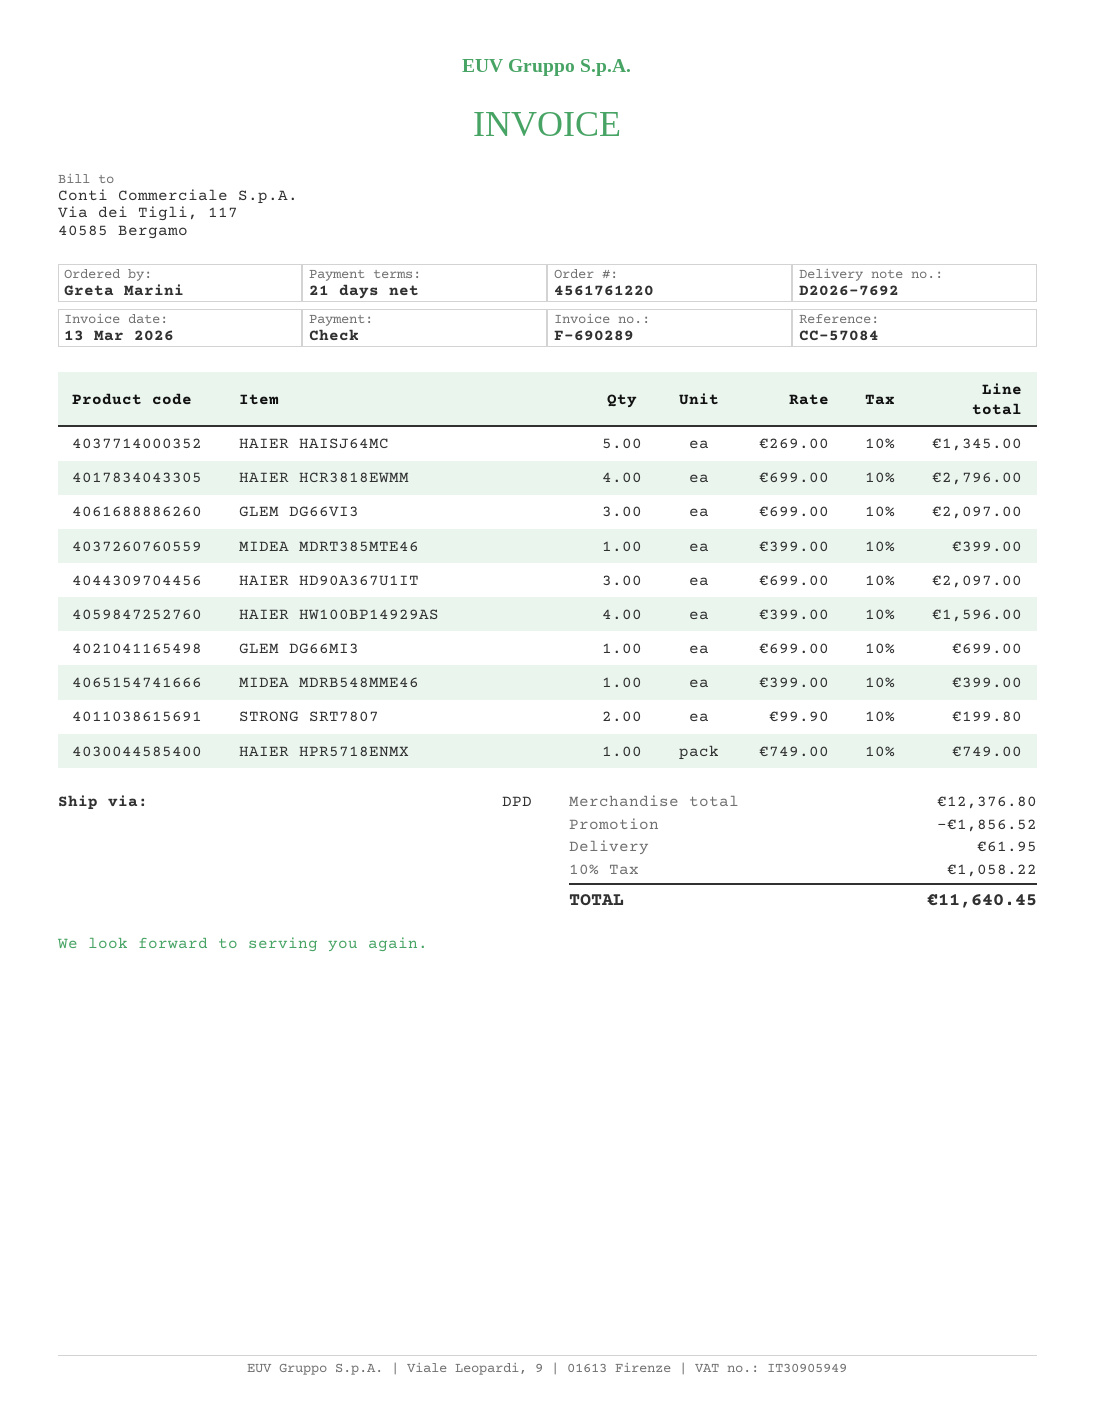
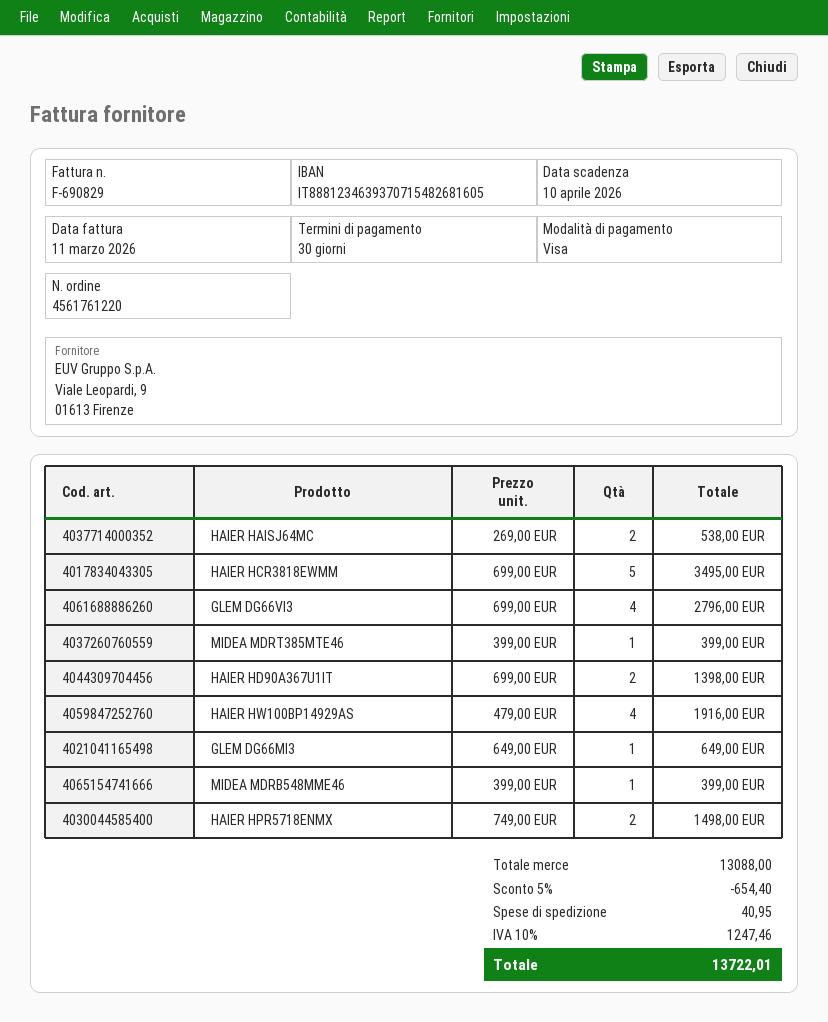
invoice number: F-690289 -> F-690829
invoice date: 2026-03-13 -> 2026-03-11
payment terms: 21 days -> 30 days
payment method: cheque -> Visa
HAIER HAISJ64MC: 5 x 269.00 = 1345.00 -> 2 x 269.00 = 538.00
HAIER HCR3818EWMM: 4 x 699.00 = 2796.00 -> 5 x 699.00 = 3495.00
GLEM DG66VI3: 3 x 699.00 = 2097.00 -> 4 x 699.00 = 2796.00
HAIER HD90A367U1IT: 3 x 699.00 = 2097.00 -> 2 x 699.00 = 1398.00
HAIER HW100BP14929AS: 4 x 399.00 = 1596.00 -> 4 x 479.00 = 1916.00
GLEM DG66MI3: 1 x 699.00 = 699.00 -> 1 x 649.00 = 649.00
STRONG SRT7807: 2 x 99.90 = 199.80 -> none
HAIER HPR5718ENMX: 1 x 749.00 = 749.00 -> 2 x 749.00 = 1498.00
subtotal: 12376.80 -> 13088.00
discount: 1856.52 -> 654.40
shipping: 61.95 -> 40.95
tax: 10% = 1058.22 -> 10% = 1247.46
total: 11640.45 -> 13722.01

